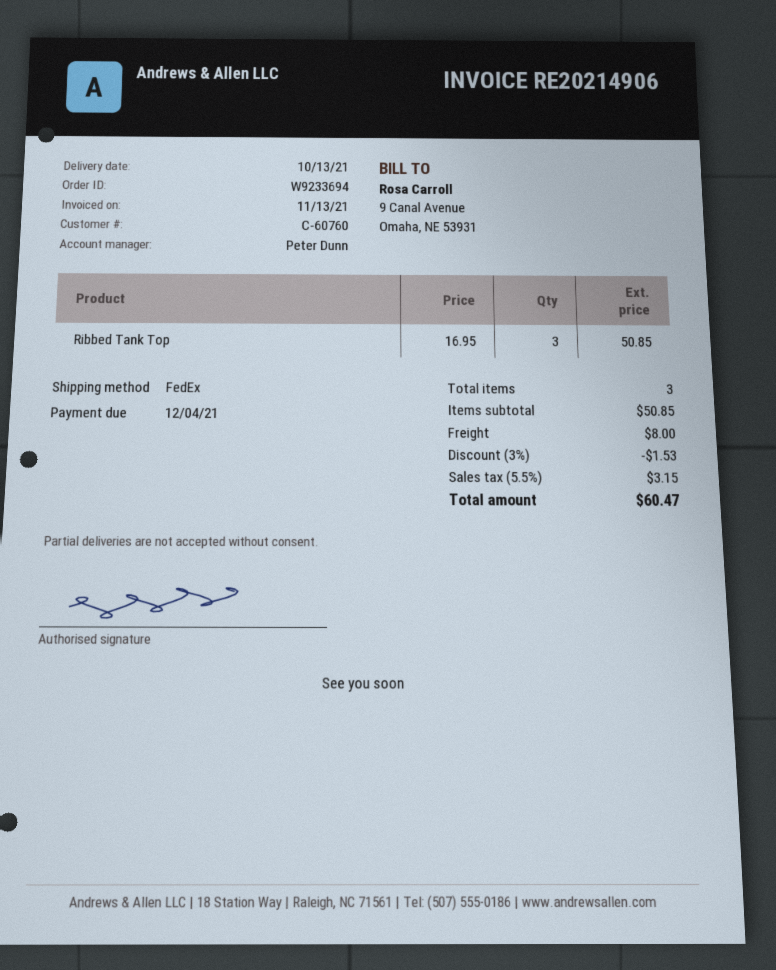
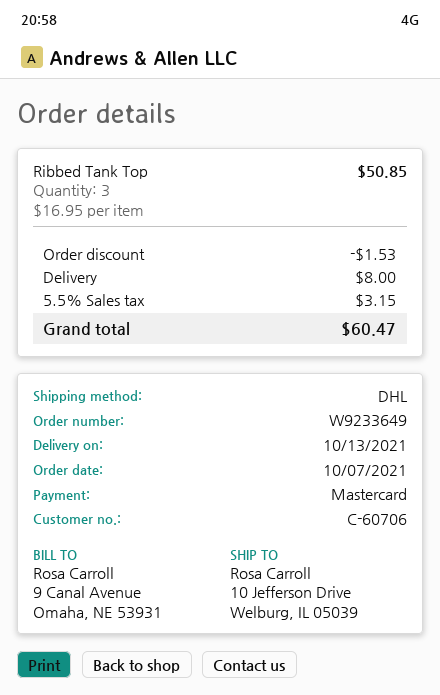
order number: W9233694 -> W9233649
customer number: C-60760 -> C-60706
shipping method: FedEx -> DHL

